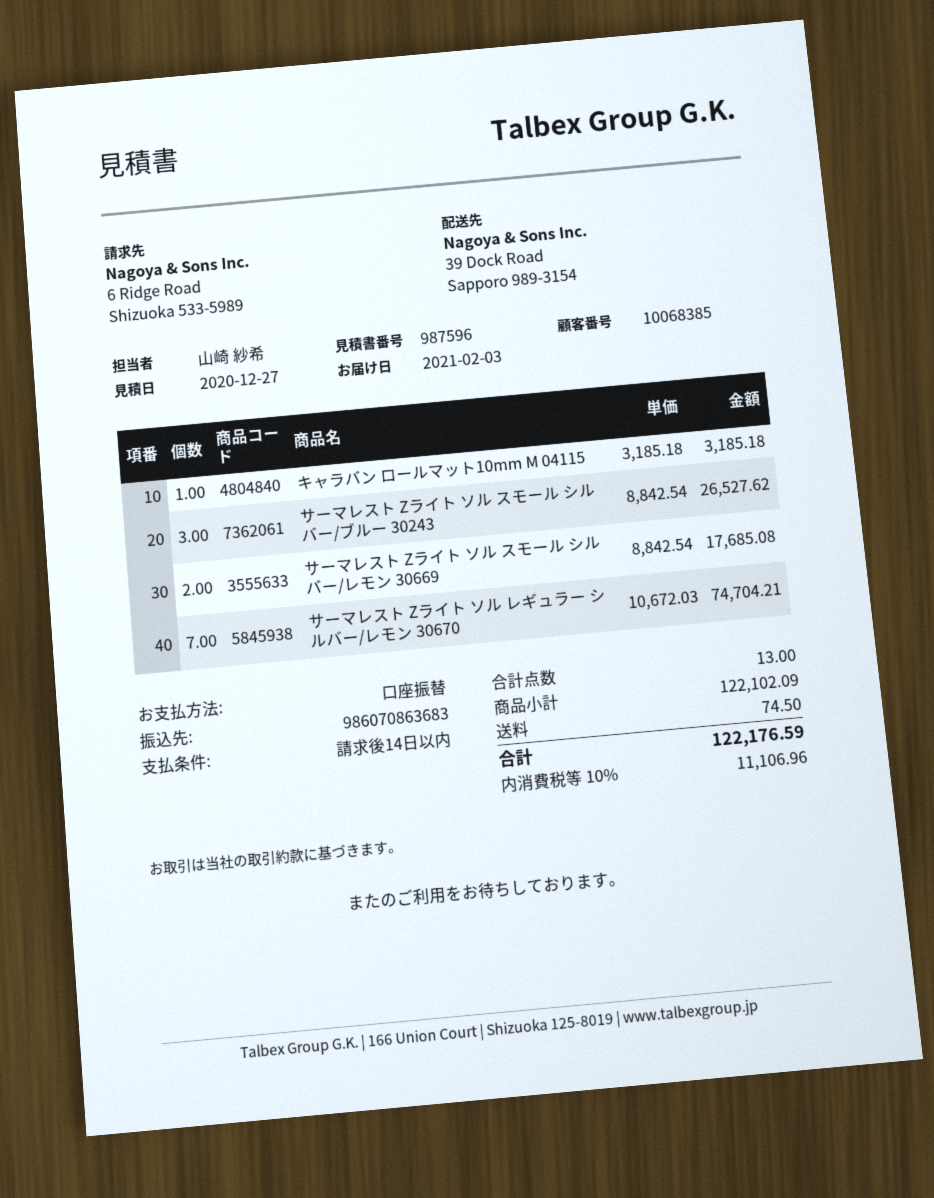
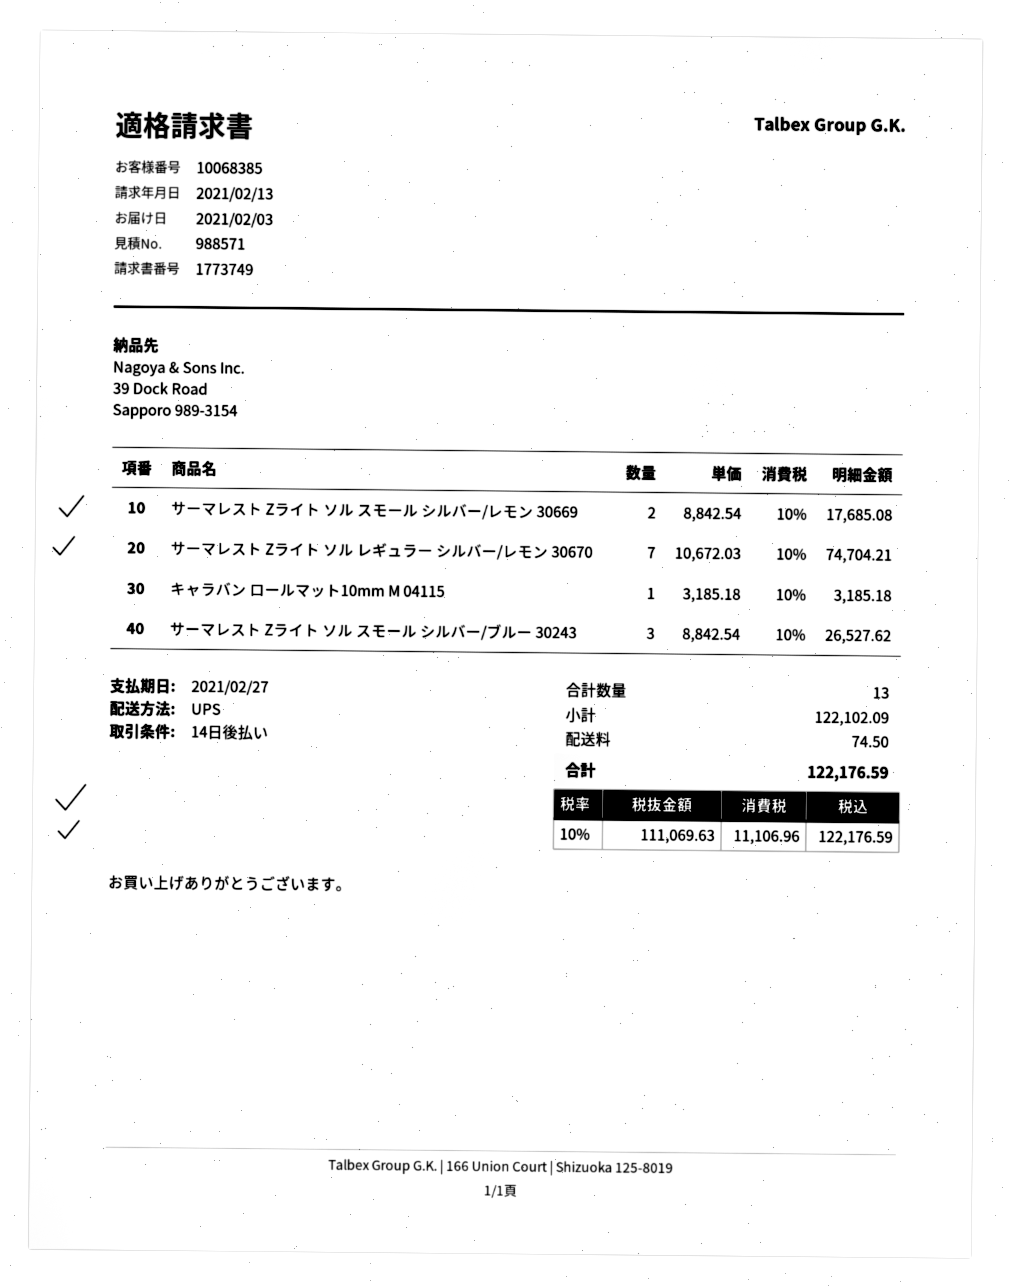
quote number: 987596 -> 988571

